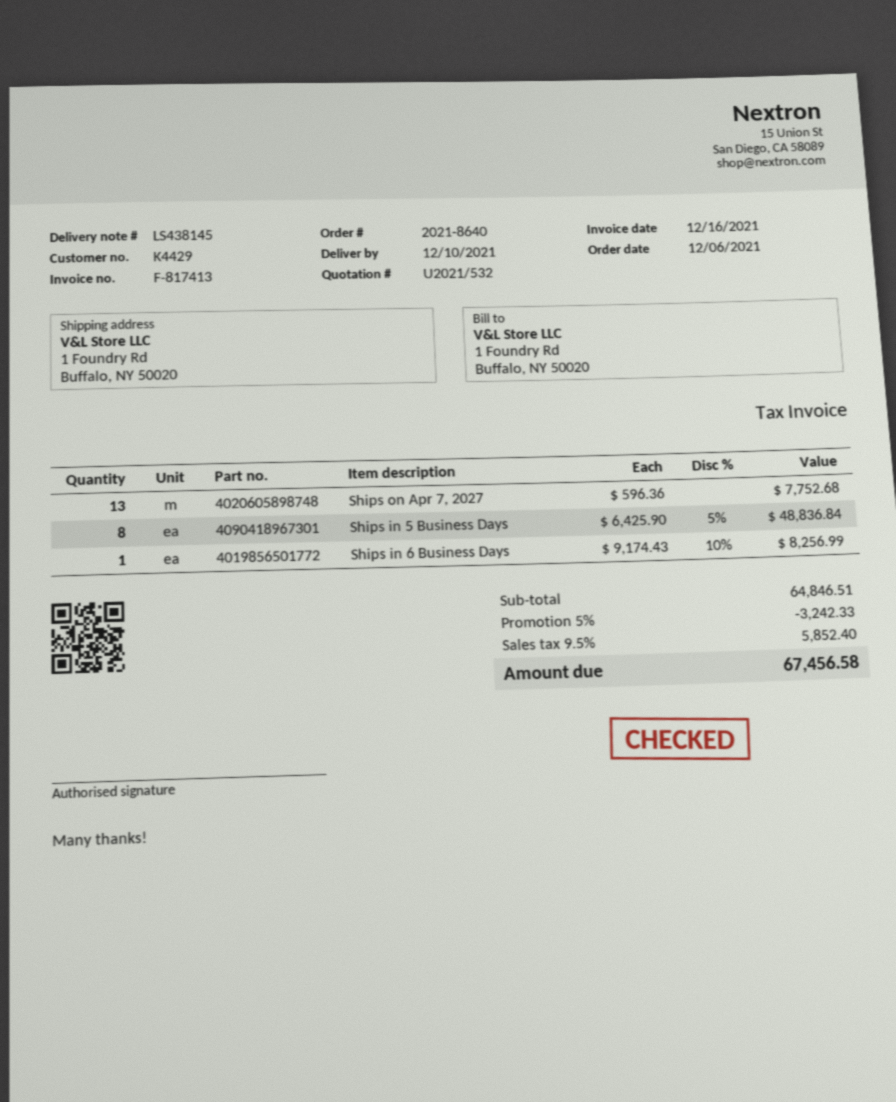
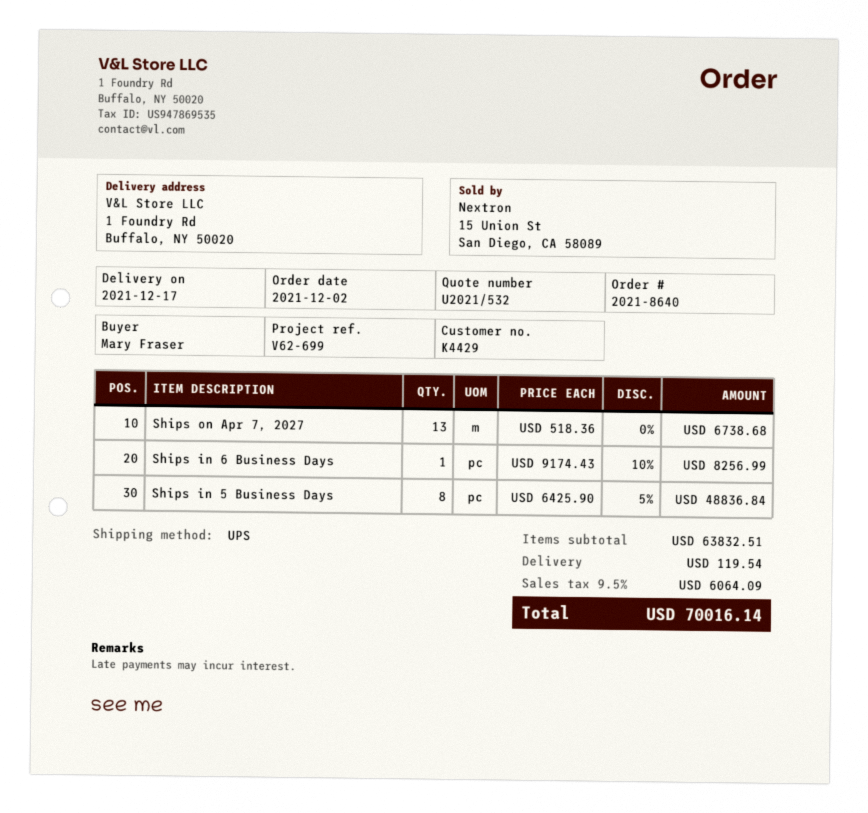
order date: 2021-12-06 -> 2021-12-02
delivery date: 2021-12-10 -> 2021-12-17
Ships on Apr 7, 2027: 13 x 596.36 = 7752.68 -> 13 x 518.36 = 6738.68
subtotal: 64846.51 -> 63832.51
discount: 5% = 3242.33 -> none
shipping: none -> 119.54
tax: 9.5% = 5852.40 -> 9.5% = 6064.09
total: 67456.58 -> 70016.14

